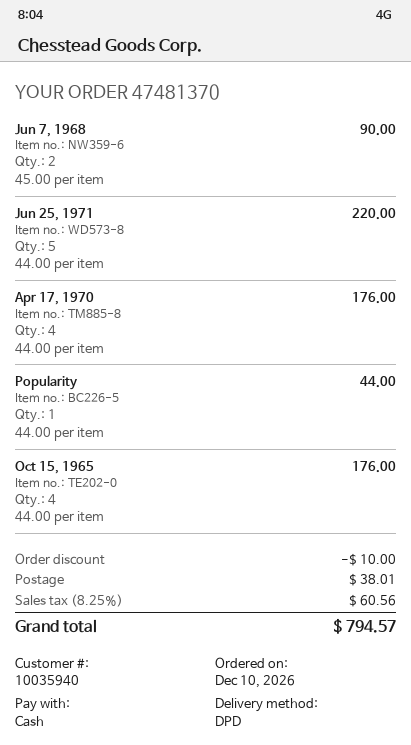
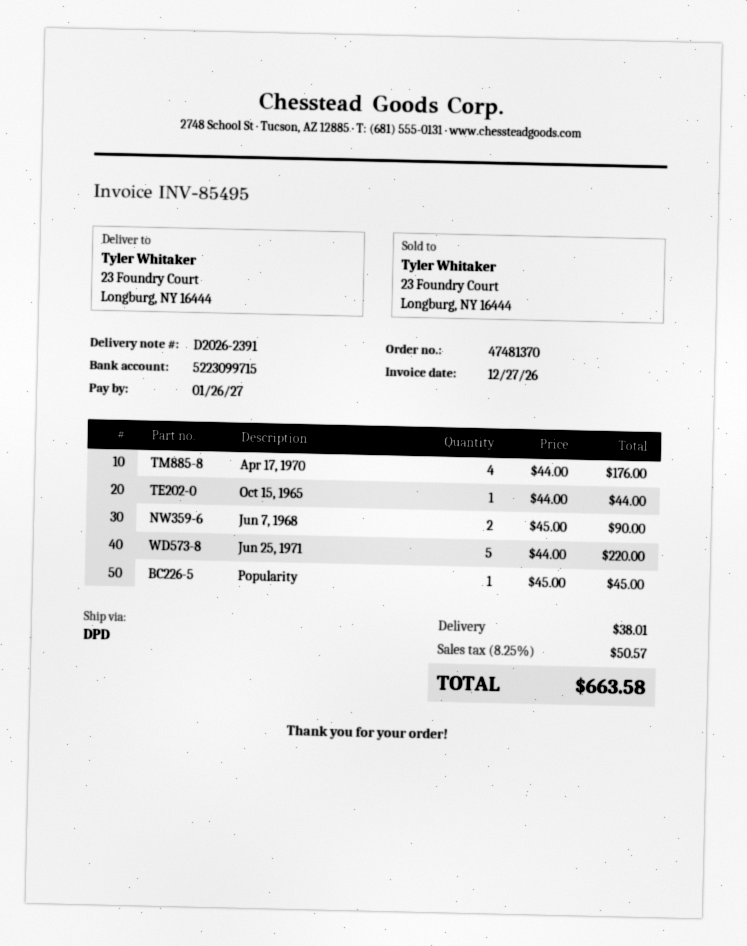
Popularity: 1 x 44.00 = 44.00 -> 1 x 45.00 = 45.00
Oct 15, 1965: 4 x 44.00 = 176.00 -> 1 x 44.00 = 44.00
discount: 10.00 -> none
tax: 8.25% = 60.56 -> 8.25% = 50.57
total: 794.57 -> 663.58

